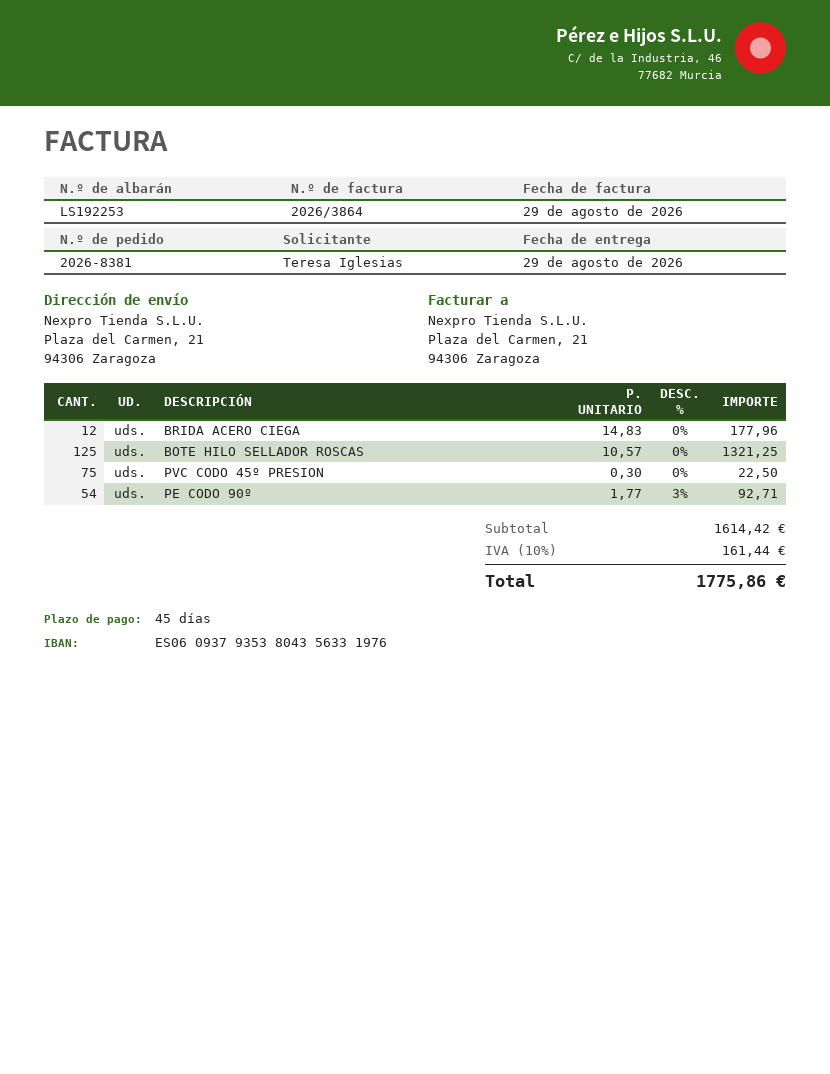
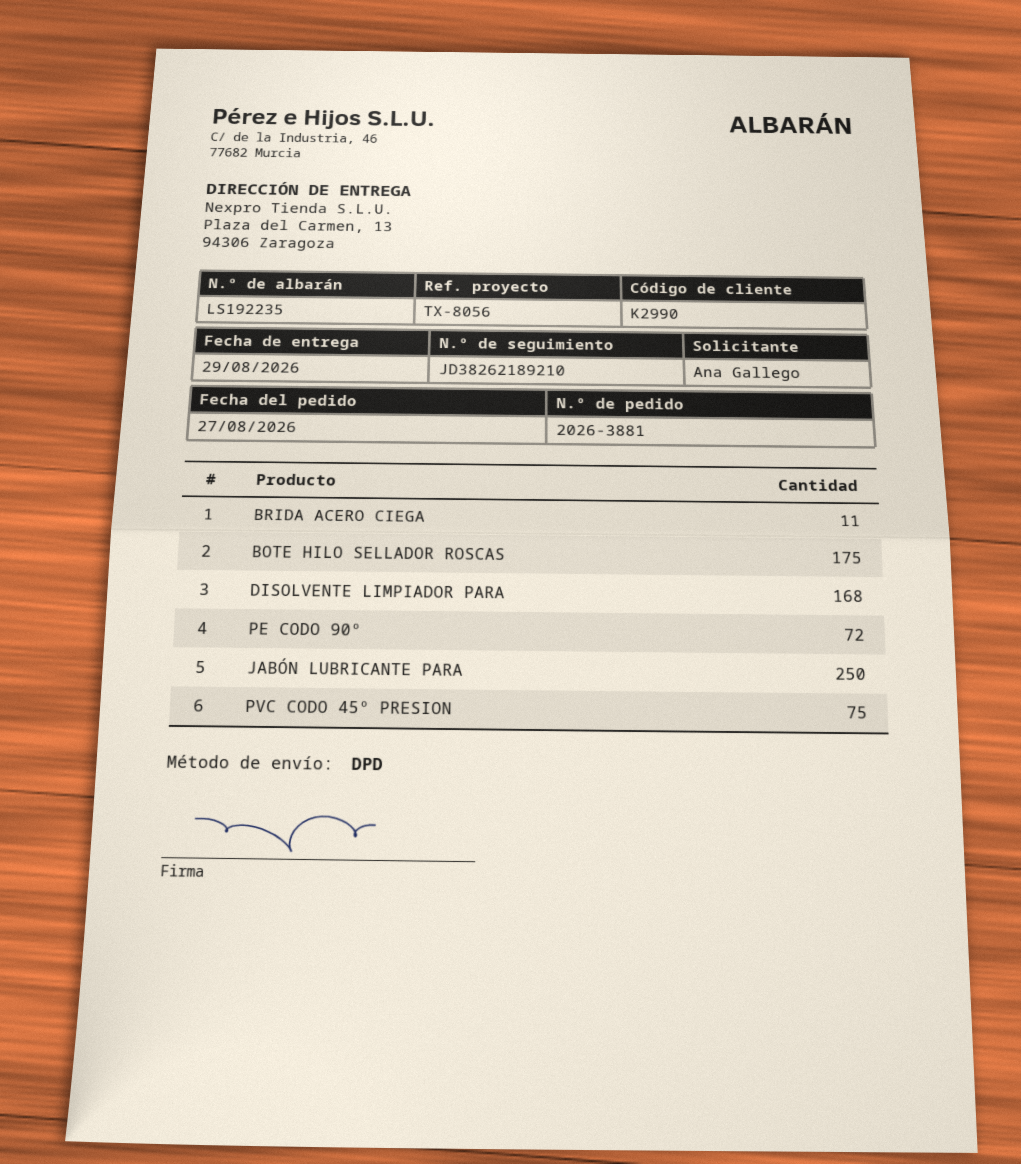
order number: 2026-8381 -> 2026-3881
delivery note number: LS192253 -> LS192235
ordered by: Teresa Iglesias -> Ana Gallego
ship to: Plaza del Carmen, 21, 94306 Zaragoza -> Plaza del Carmen, 13, 94306 Zaragoza
BRIDA ACERO CIEGA: 12 -> 11
BOTE HILO SELLADOR ROSCAS: 125 -> 175
PE CODO 90º: 54 -> 72
DISOLVENTE LIMPIADOR PARA: none -> 168
JABÓN LUBRICANTE PARA: none -> 250

